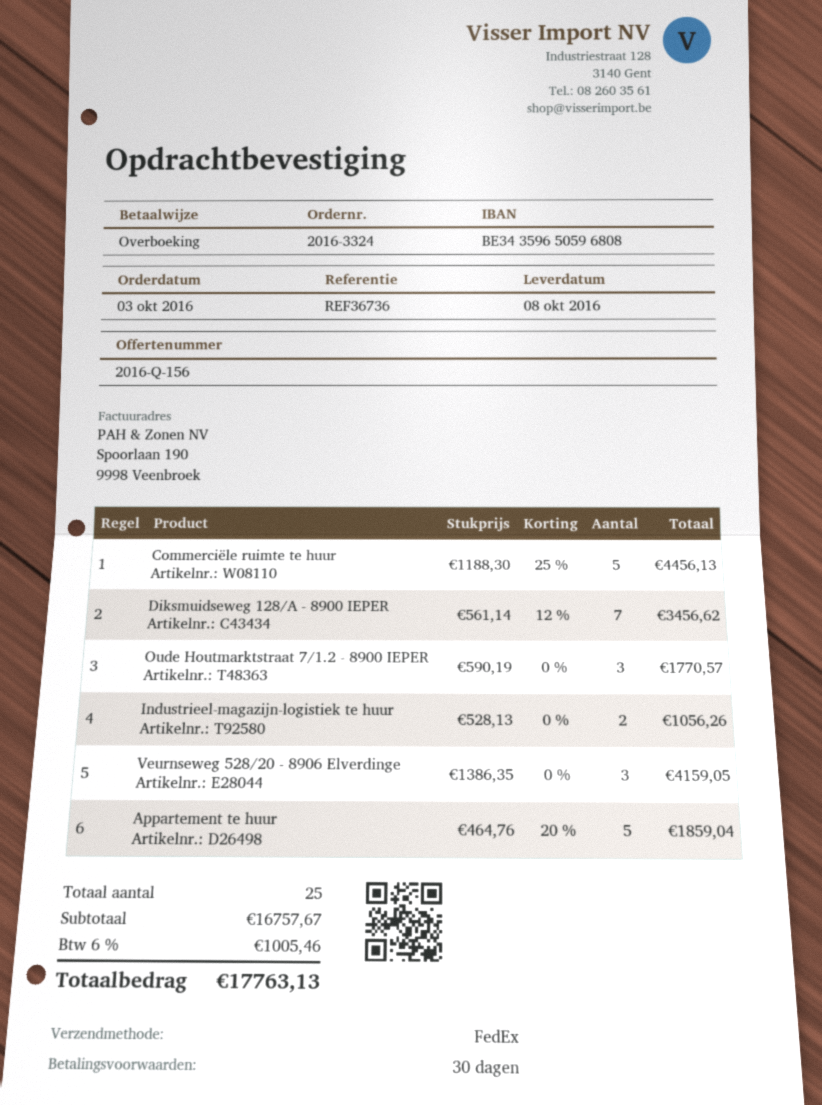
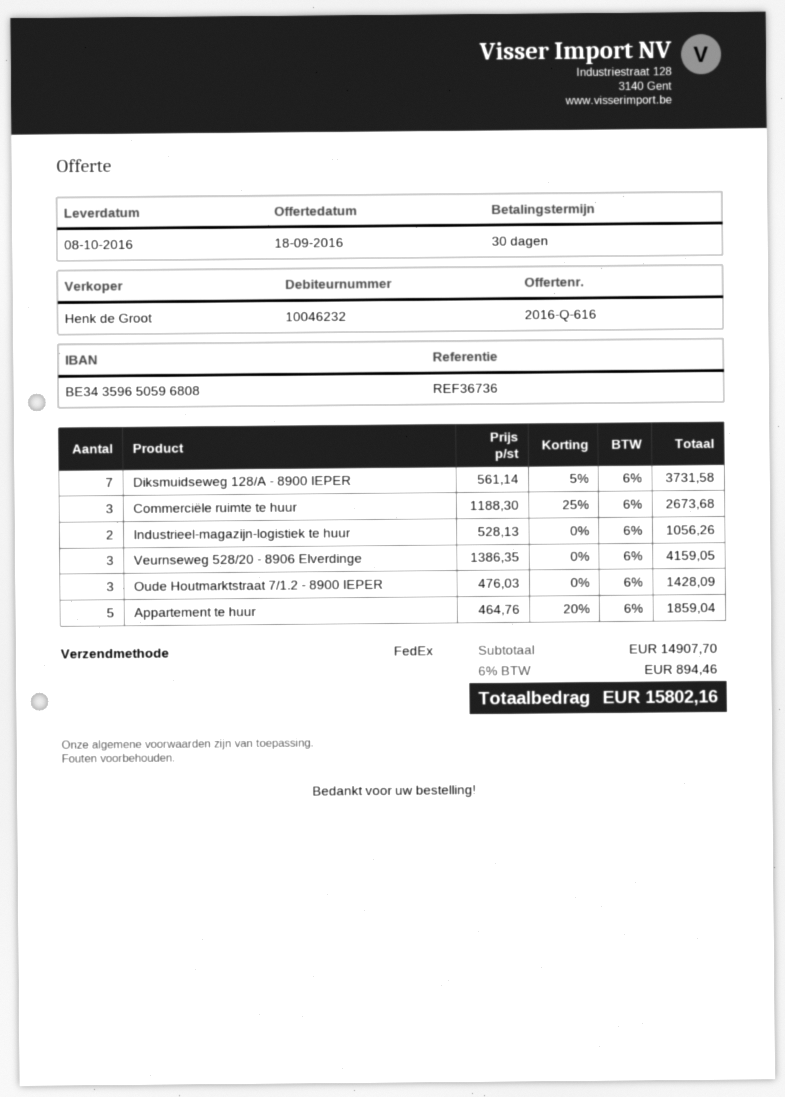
quote number: 2016-Q-156 -> 2016-Q-616
Commerciële ruimte te huur: 5 x 1188.30 - 25% = 4456.13 -> 3 x 1188.30 - 25% = 2673.68
Diksmuidseweg 128/A - 8900 IEPER: 7 x 561.14 - 12% = 3456.62 -> 7 x 561.14 - 5% = 3731.58
Oude Houtmarktstraat 7/1.2 - 8900 IEPER: 3 x 590.19 = 1770.57 -> 3 x 476.03 = 1428.09
subtotal: 16757.67 -> 14907.70
tax: 6% = 1005.46 -> 6% = 894.46
total: 17763.13 -> 15802.16

